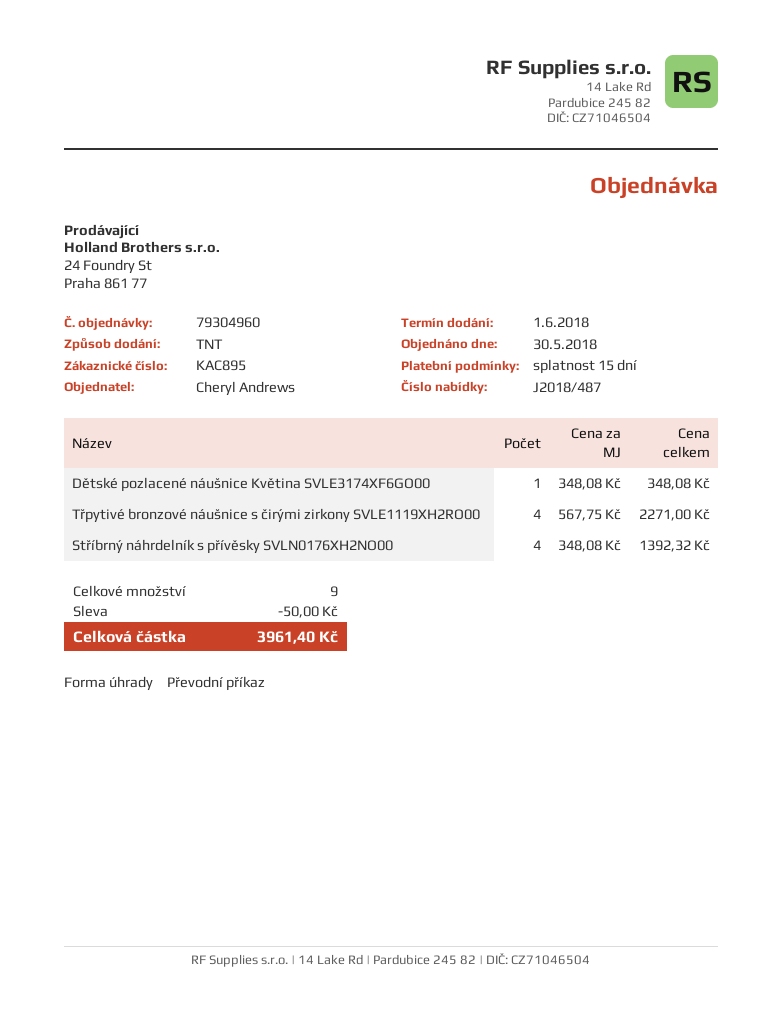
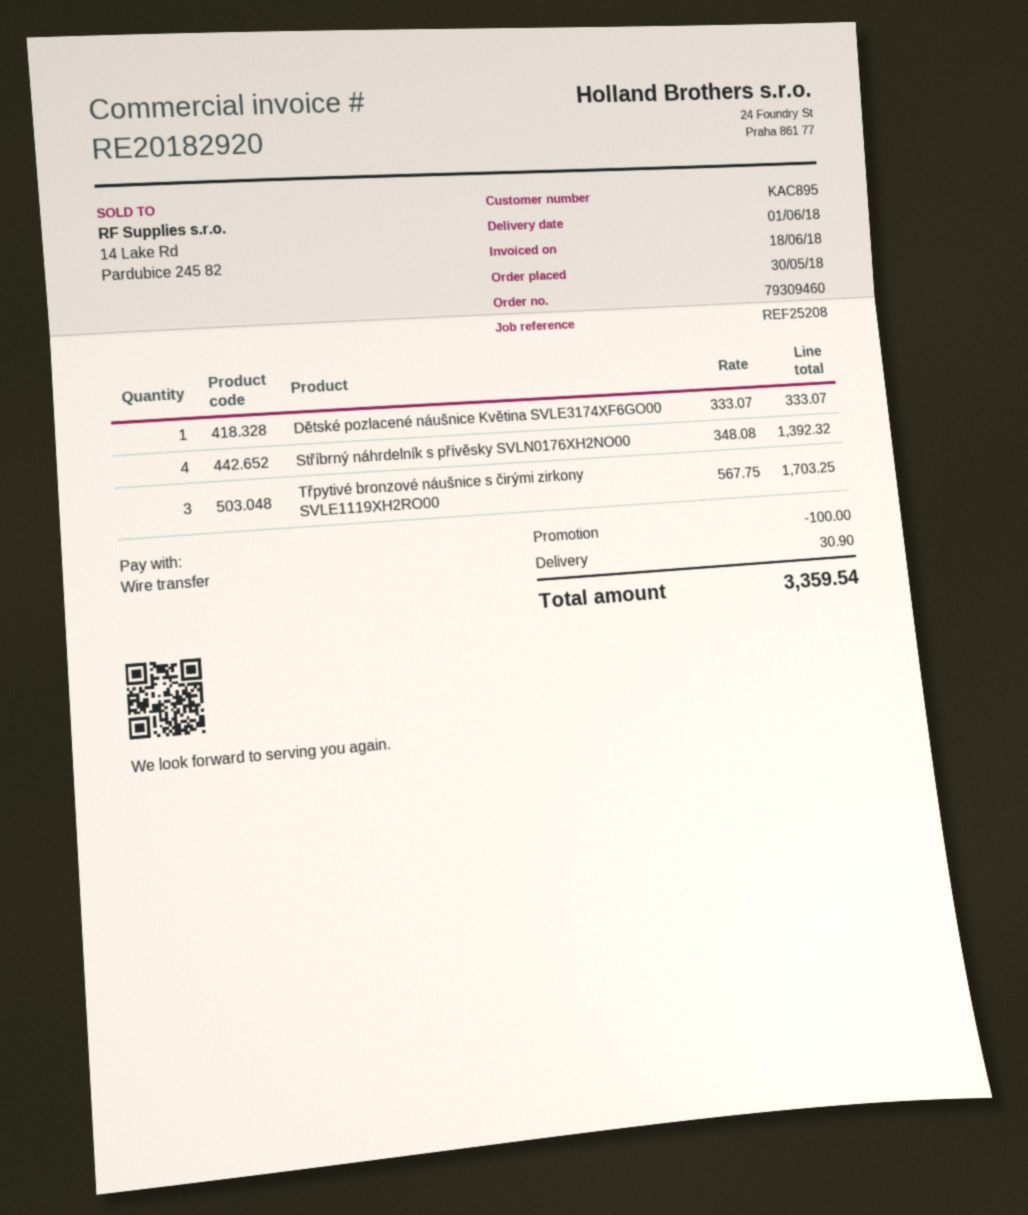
order number: 79304960 -> 79309460
Dětské pozlacené náušnice Květina SVLE3174XF6GO00: 1 x 348.08 = 348.08 -> 1 x 333.07 = 333.07
Třpytivé bronzové náušnice s čirými zirkony SVLE1119XH2RO00: 4 x 567.75 = 2271.00 -> 3 x 567.75 = 1703.25
discount: 50.00 -> 100.00
shipping: none -> 30.90
total: 3961.40 -> 3359.54

